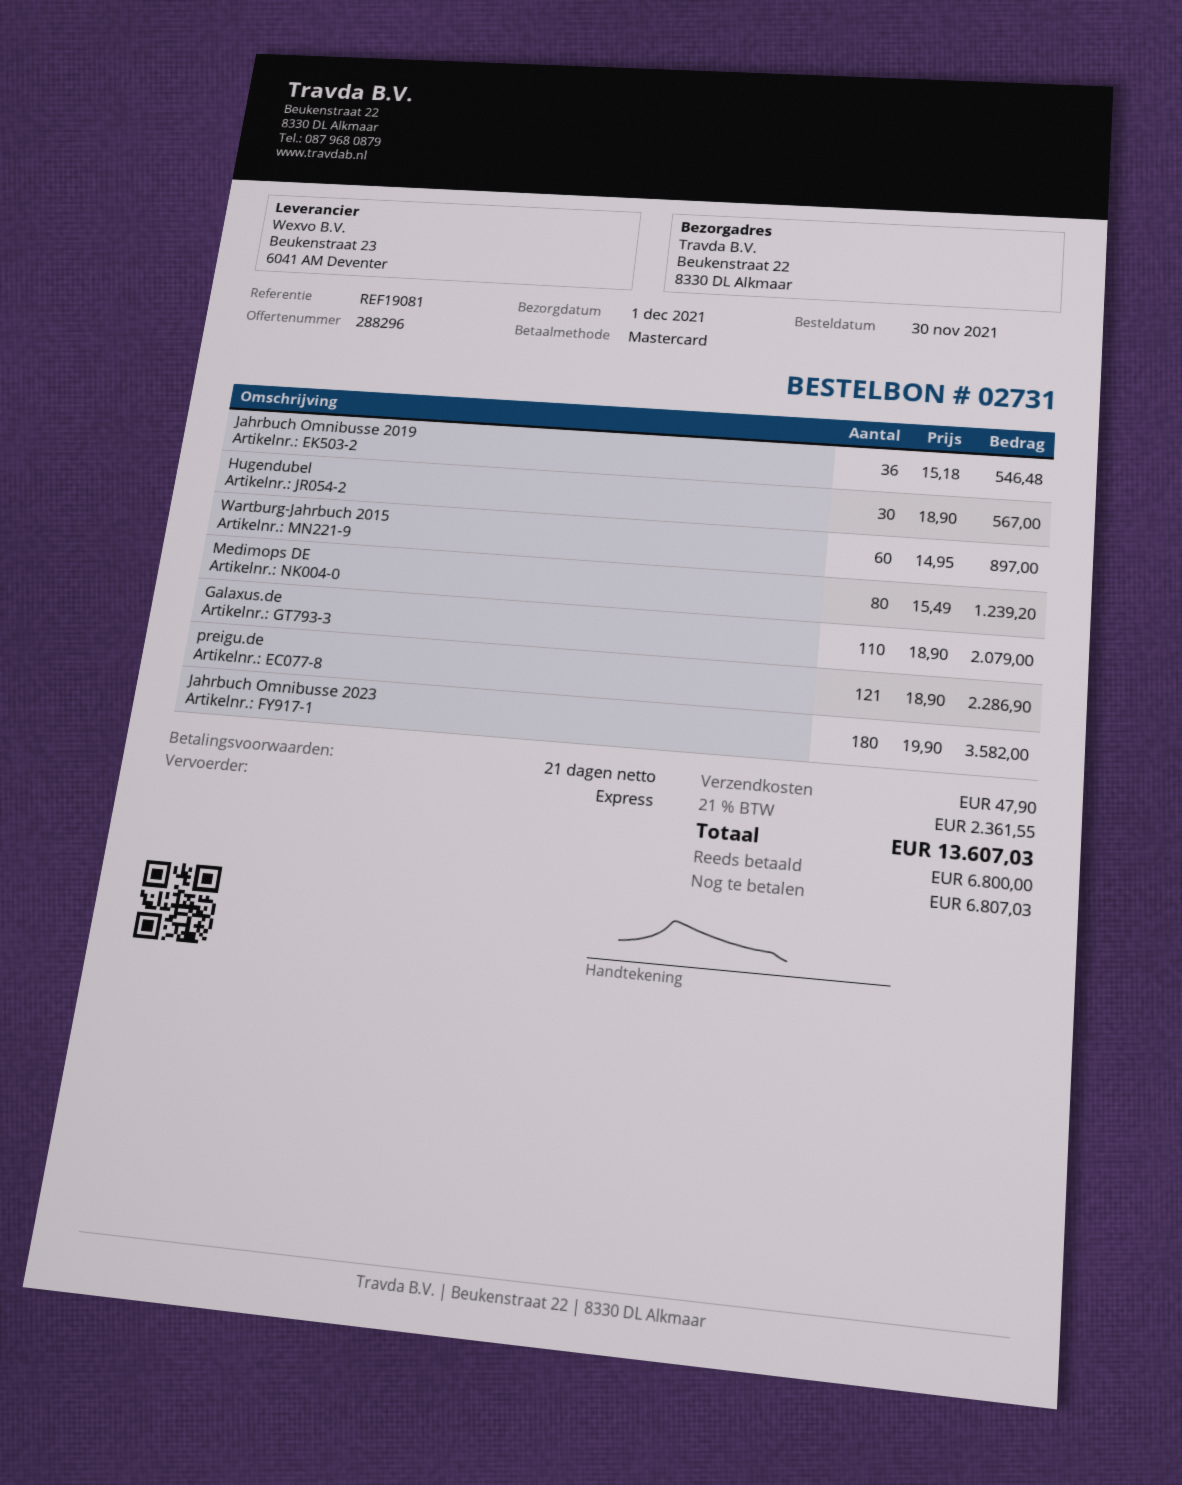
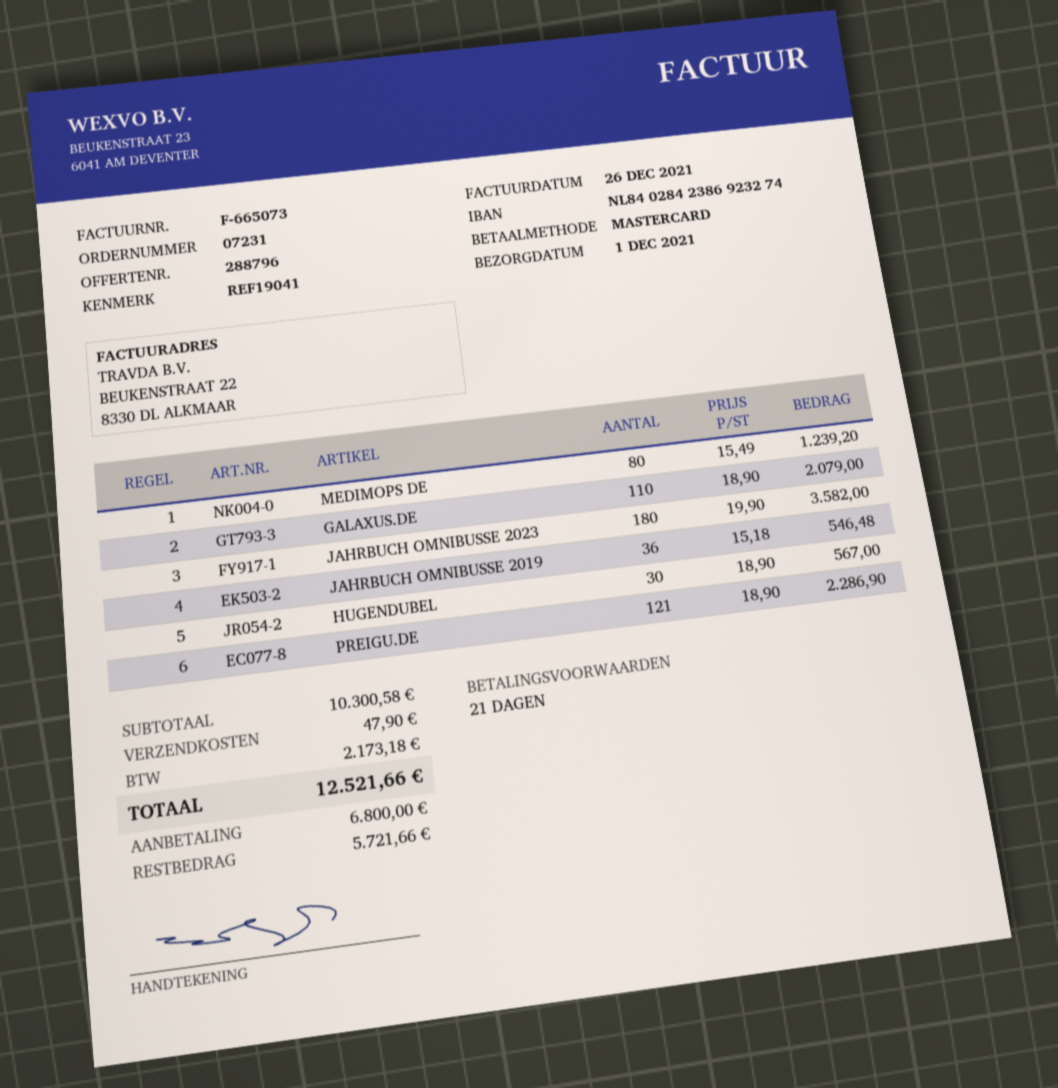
quote number: 288296 -> 288796
order number: 02731 -> 07231
reference: REF19081 -> REF19041
Wartburg-Jahrbuch 2015: 60 x 14.95 = 897.00 -> none
tax: 2361.55 -> 2173.18
total: 13607.03 -> 12521.66
balance: 6807.03 -> 5721.66

